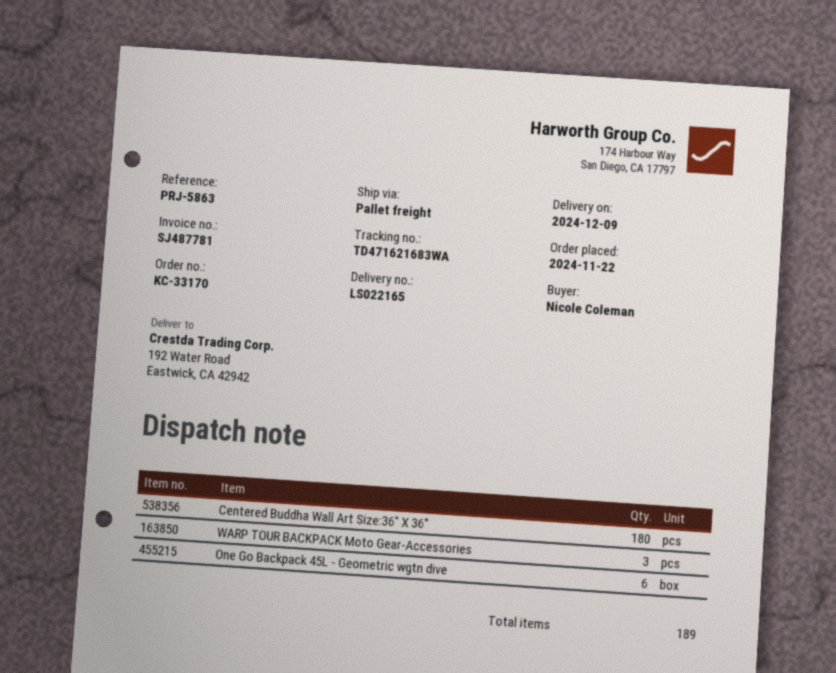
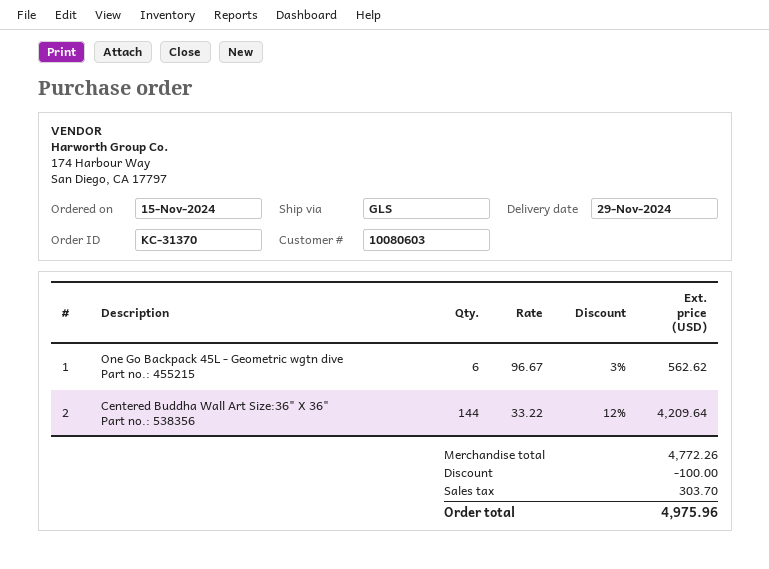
order number: KC-33170 -> KC-31370
order date: 2024-11-22 -> 2024-11-15
delivery date: 2024-12-09 -> 2024-11-29
shipping method: pallet freight -> GLS
Centered Buddha Wall Art Size:36" X 36": 180 -> 144
WARP TOUR BACKPACK Moto Gear-Accessories: 3 -> none

